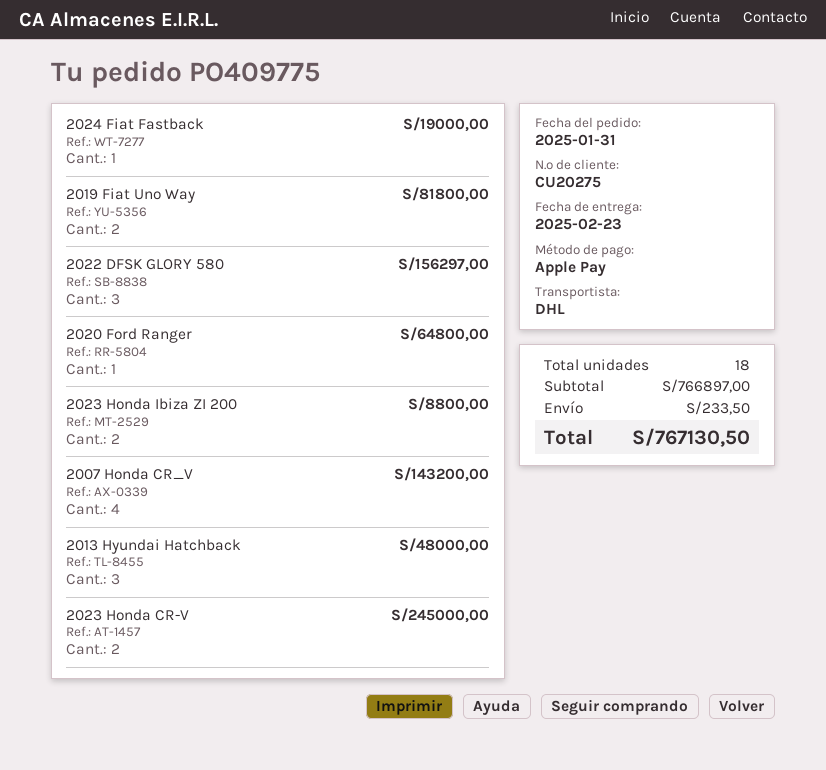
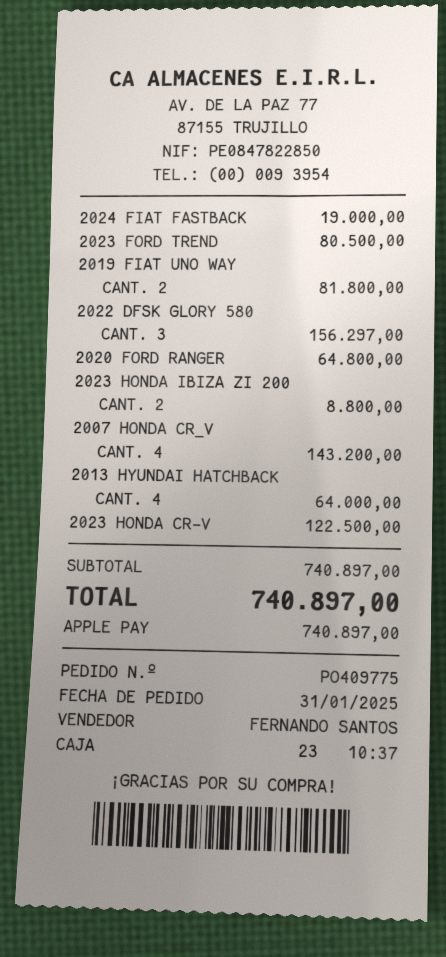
2013 Hyundai Hatchback: 3 for 48000.00 -> 4 for 64000.00
2023 Honda CR-V: 2 for 245000.00 -> 1 for 122500.00
2023 FORD TREND: none -> 1 for 80500.00
subtotal: 766897.00 -> 740897.00
shipping: 233.50 -> none
total: 767130.50 -> 740897.00

